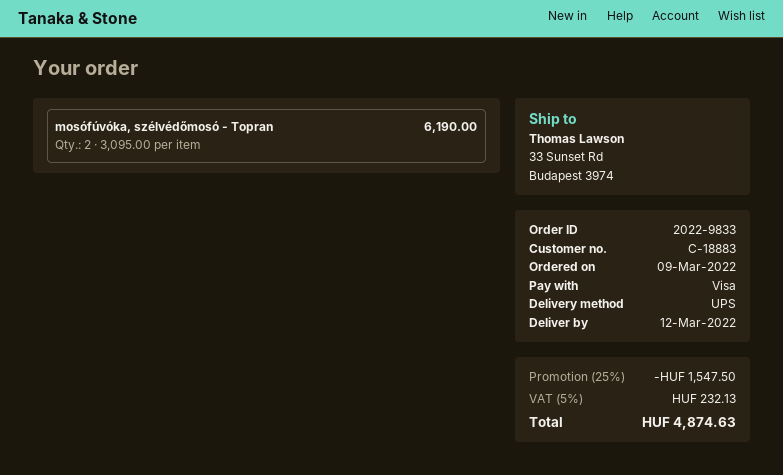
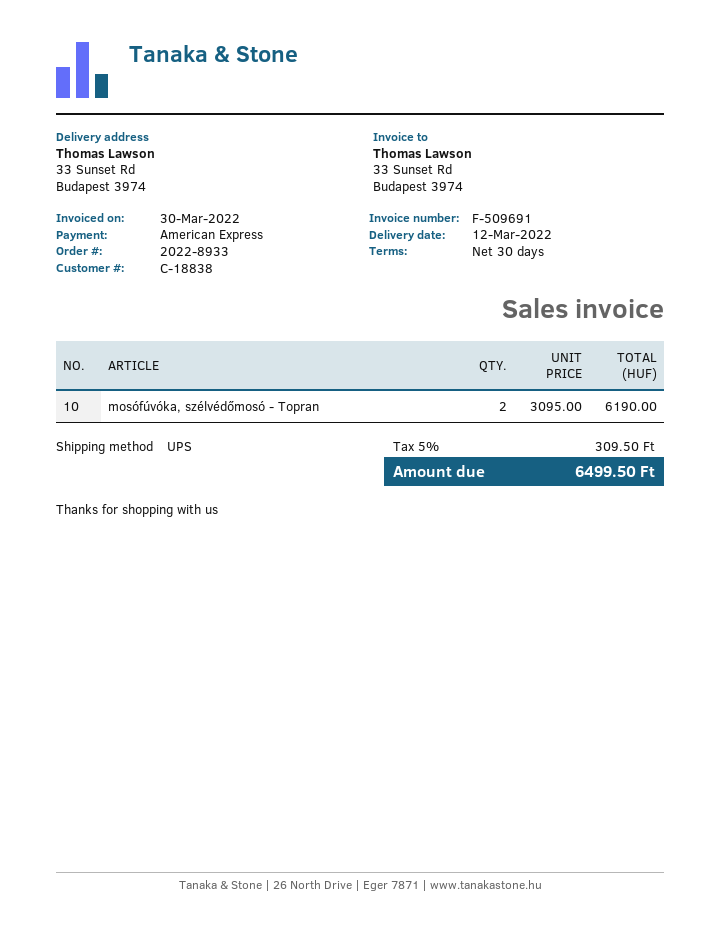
order number: 2022-9833 -> 2022-8933
customer number: C-18883 -> C-18838
payment method: Visa -> American Express
discount: 25% = 1547.50 -> none
tax: 5% = 232.13 -> 5% = 309.50
total: 4874.63 -> 6499.50

